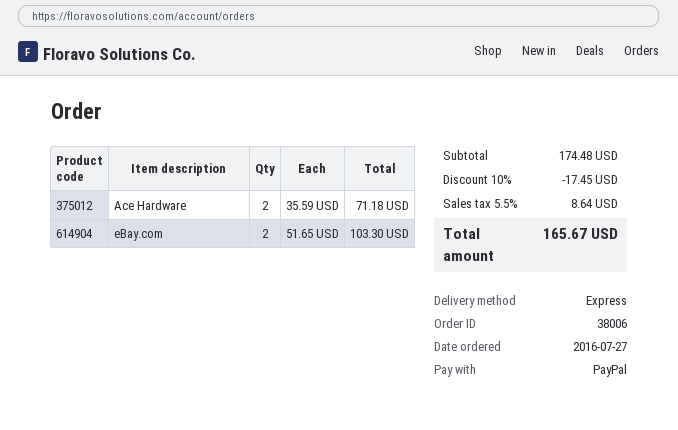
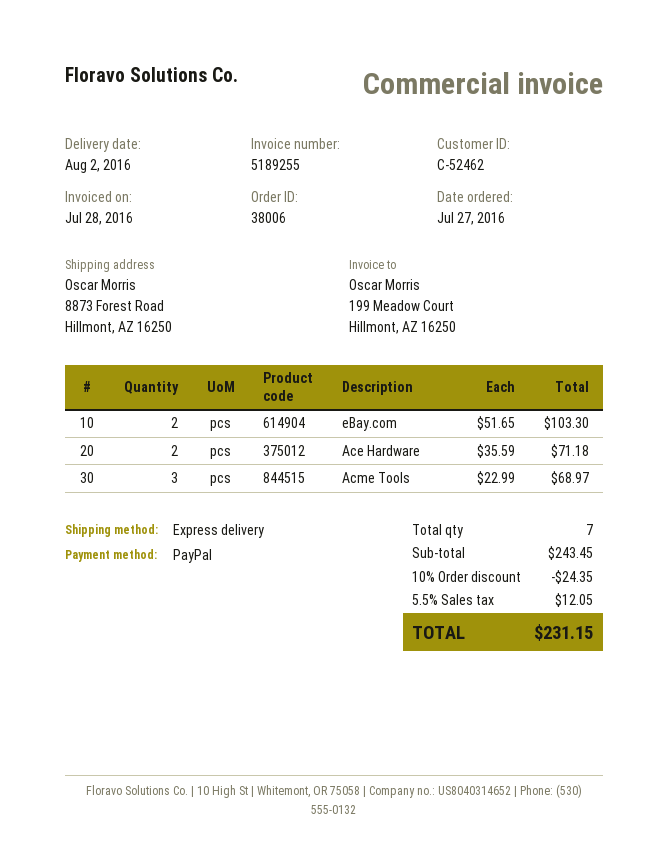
Acme Tools: none -> 3 x 22.99 = 68.97
subtotal: 174.48 -> 243.45
discount: 10% = 17.45 -> 10% = 24.35
tax: 5.5% = 8.64 -> 5.5% = 12.05
total: 165.67 -> 231.15

